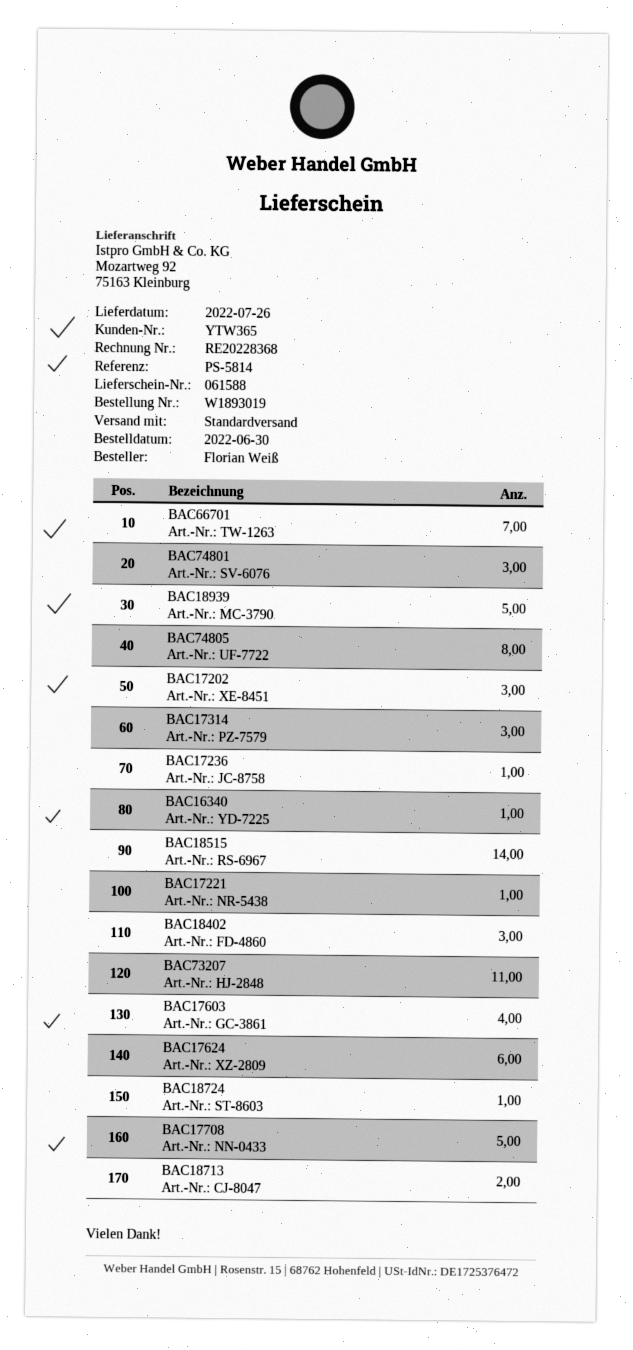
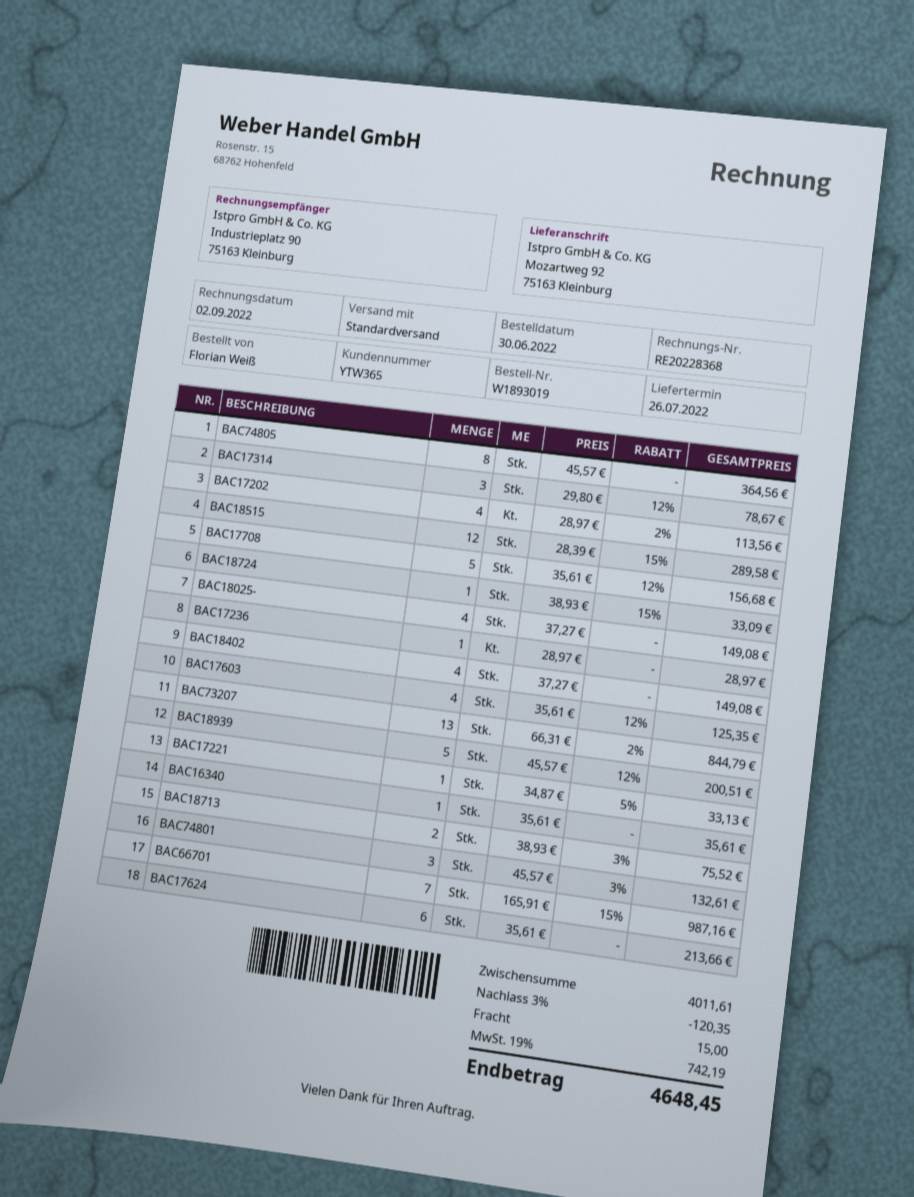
BAC17202: 3 -> 4
BAC18515: 14 -> 12
BAC18402: 3 -> 4
BAC73207: 11 -> 13
BAC18025-: none -> 4

